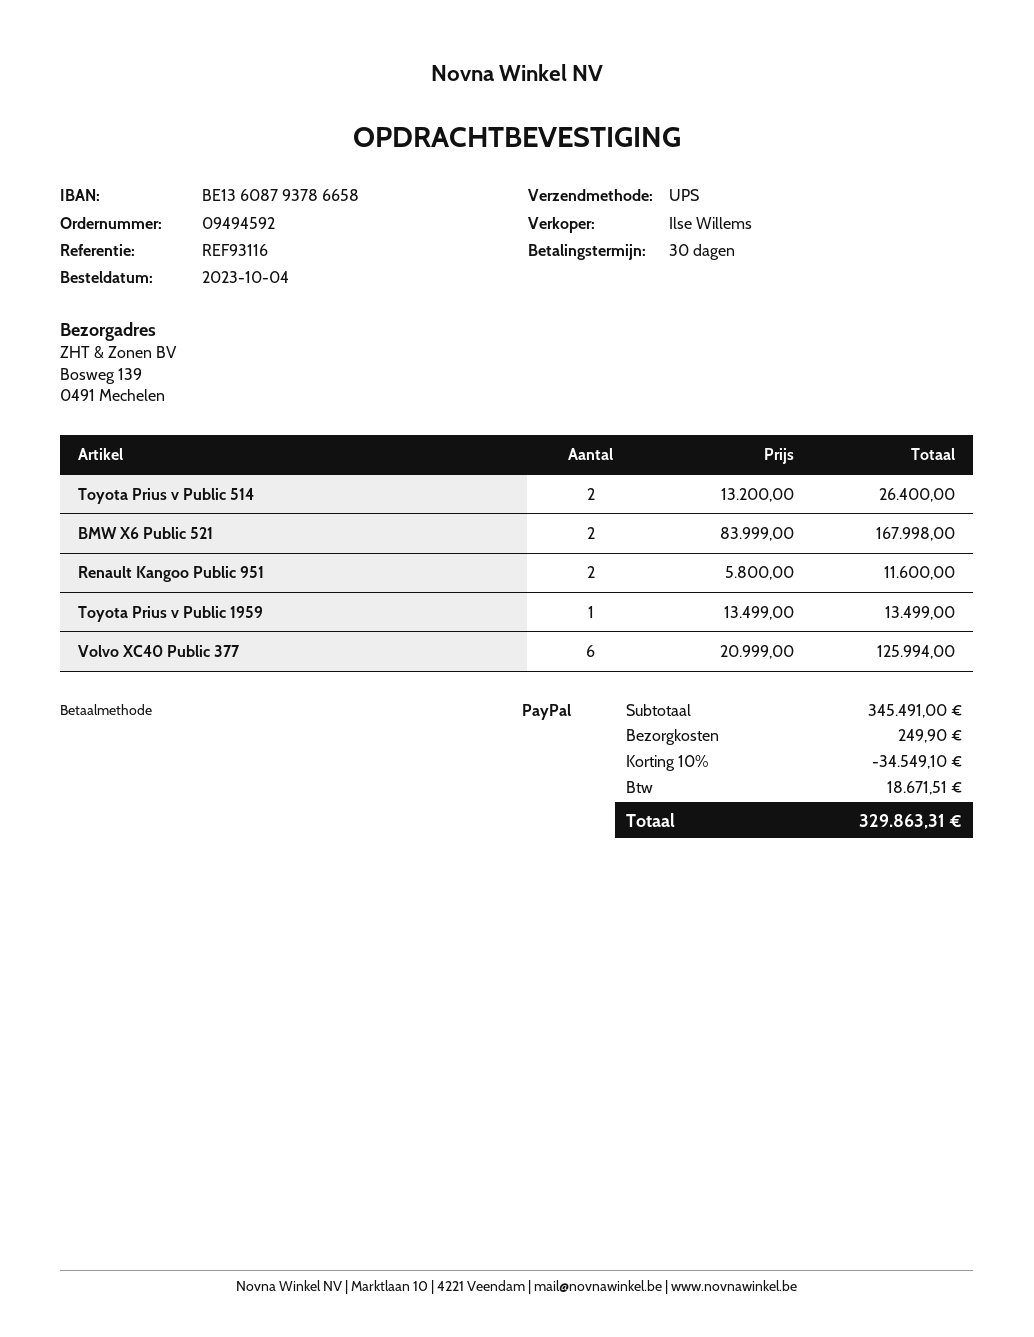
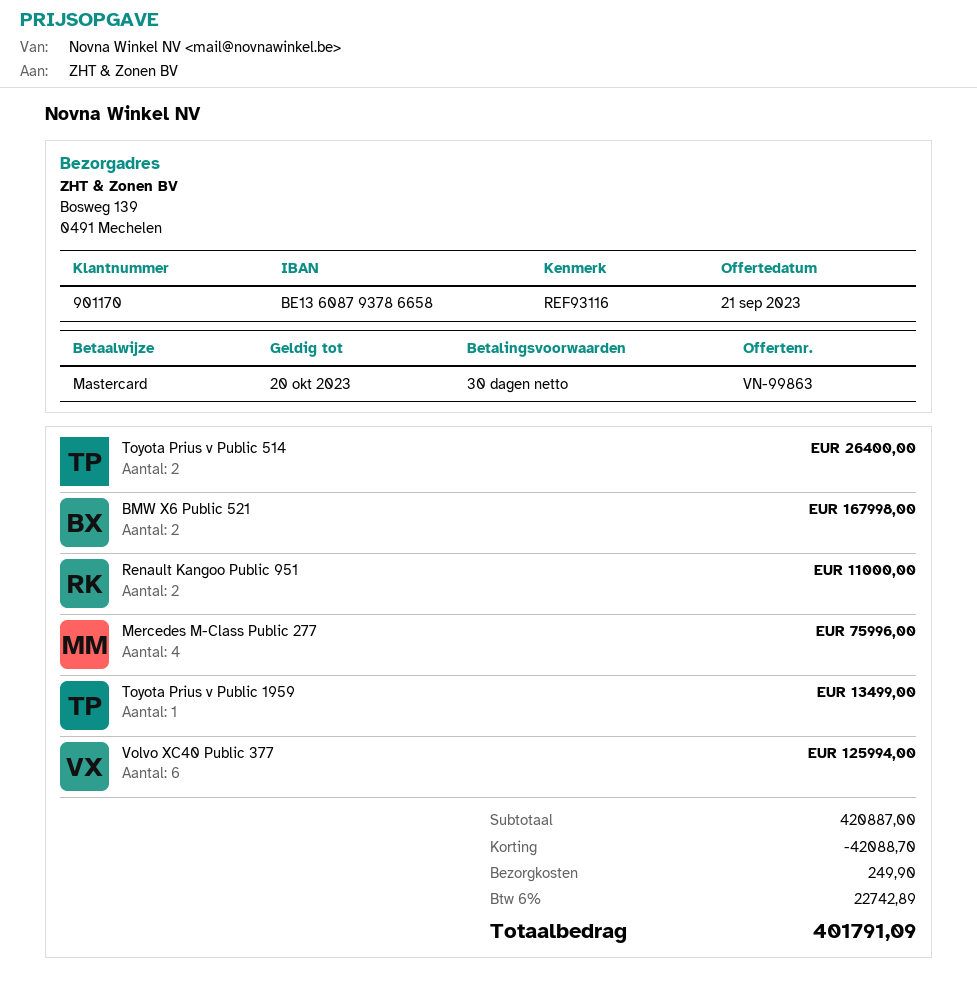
payment method: PayPal -> Mastercard
Renault Kangoo Public 951: 2 for 11600.00 -> 2 for 11000.00
Mercedes M-Class Public 277: none -> 4 for 75996.00
subtotal: 345491.00 -> 420887.00
discount: 34549.10 -> 42088.70
tax: 18671.51 -> 22742.89
total: 329863.31 -> 401791.09

